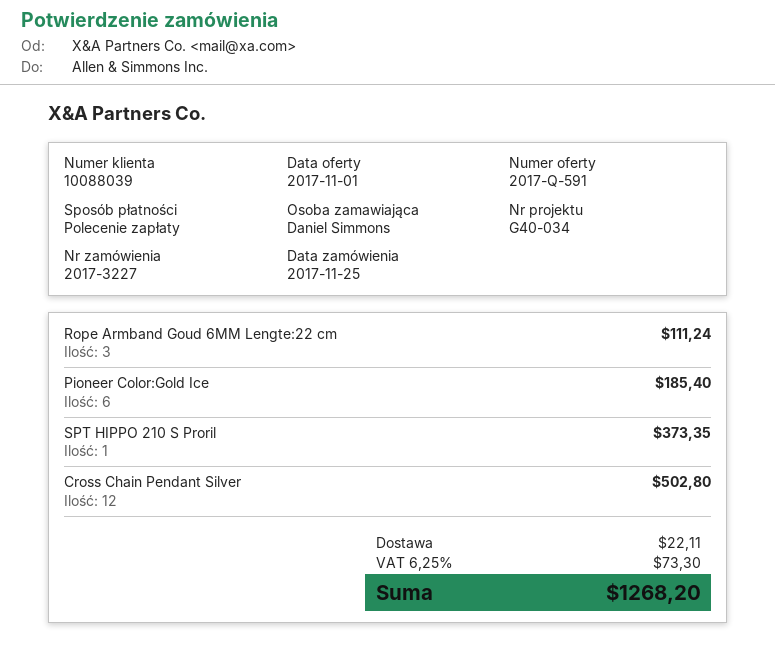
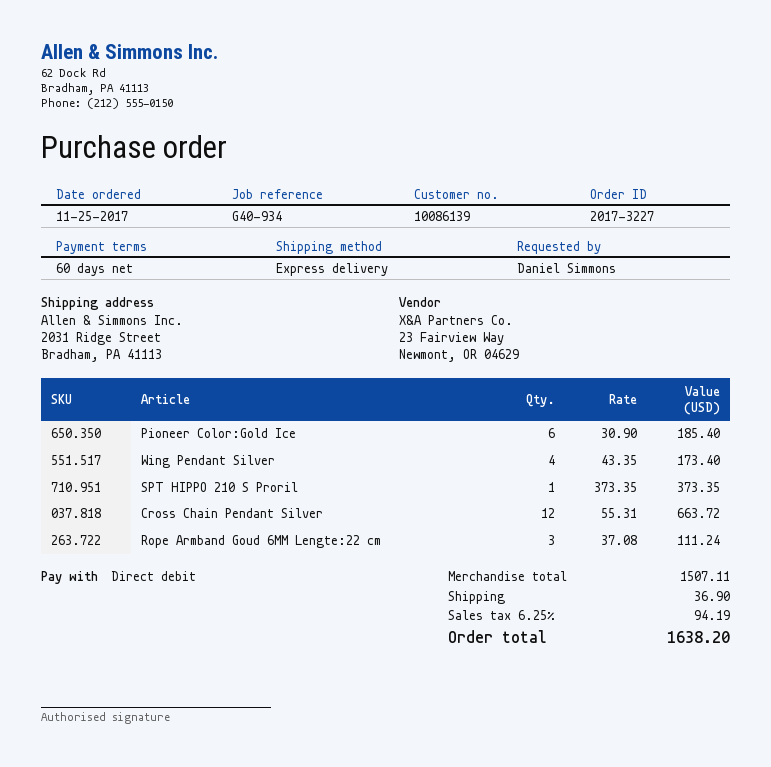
customer number: 10088039 -> 10086139
reference: G40-034 -> G40-934
Cross Chain Pendant Silver: 12 for 502.80 -> 12 for 663.72
Wing Pendant Silver: none -> 4 for 173.40
shipping: 22.11 -> 36.90
tax: 6.25% = 73.30 -> 6.25% = 94.19
total: 1268.20 -> 1638.20

